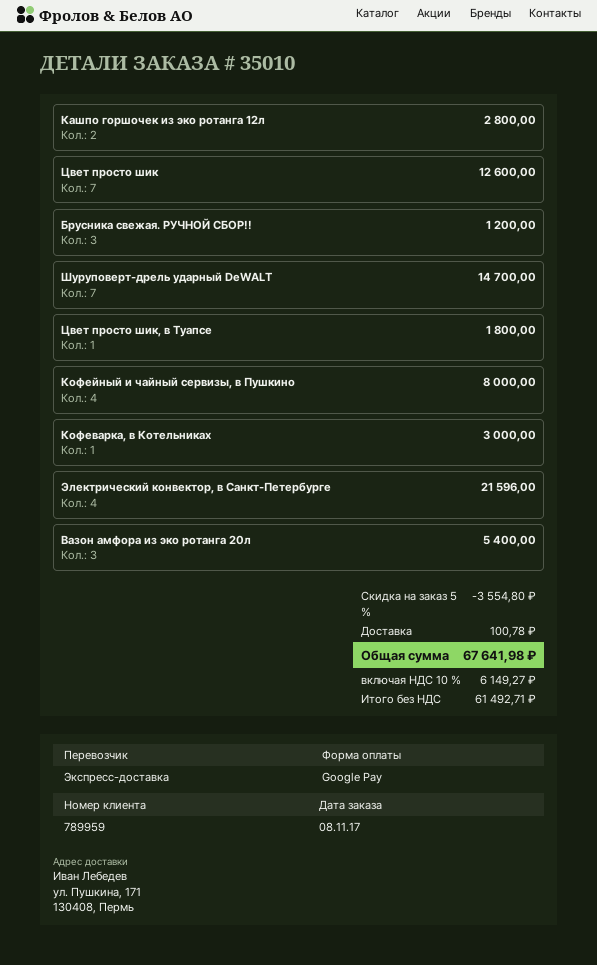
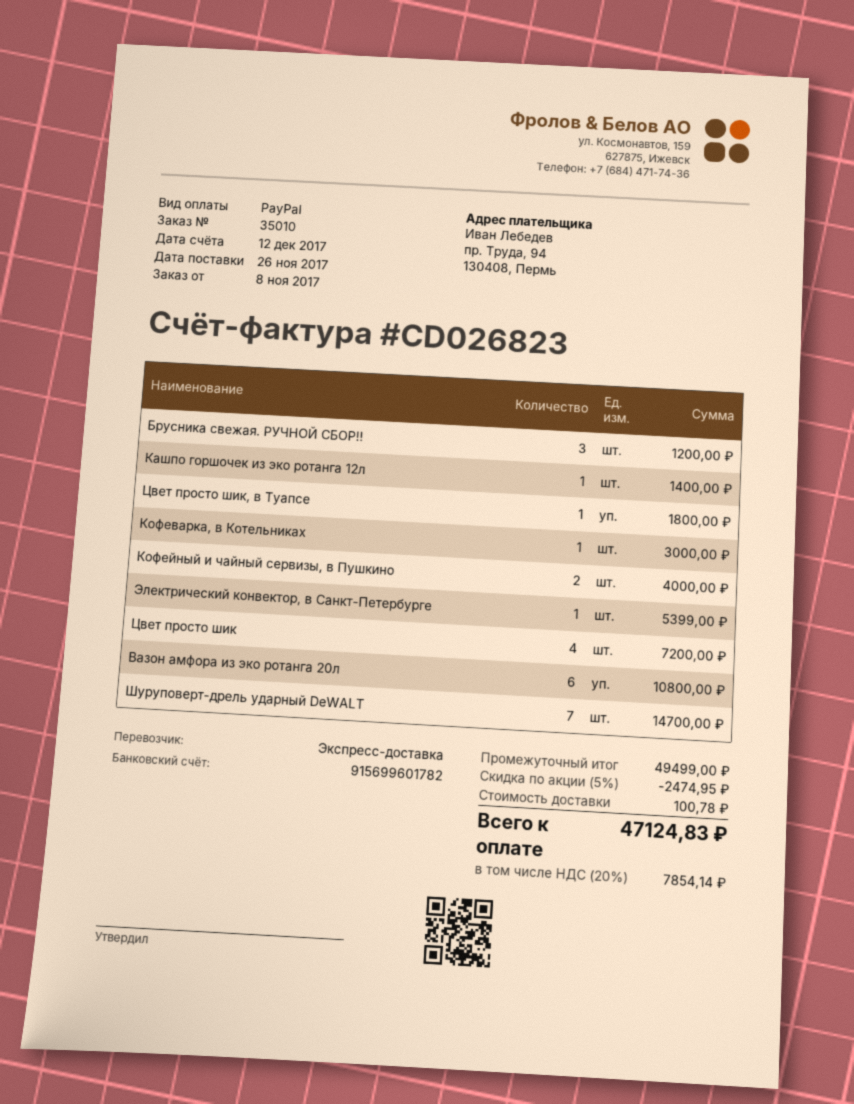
payment method: Google Pay -> PayPal
Кашпо горшочек из эко ротанга 12л: 2 for 2800.00 -> 1 for 1400.00
Цвет просто шик: 7 for 12600.00 -> 4 for 7200.00
Кофейный и чайный сервизы, в Пушкино: 4 for 8000.00 -> 2 for 4000.00
Электрический конвектор, в Санкт-Петербурге: 4 for 21596.00 -> 1 for 5399.00
Вазон амфора из эко ротанга 20л: 3 for 5400.00 -> 6 for 10800.00
discount: 5% = 3554.80 -> 5% = 2474.95
tax: 10% = 6149.27 -> 20% = 7854.14
total: 67641.98 -> 47124.83

